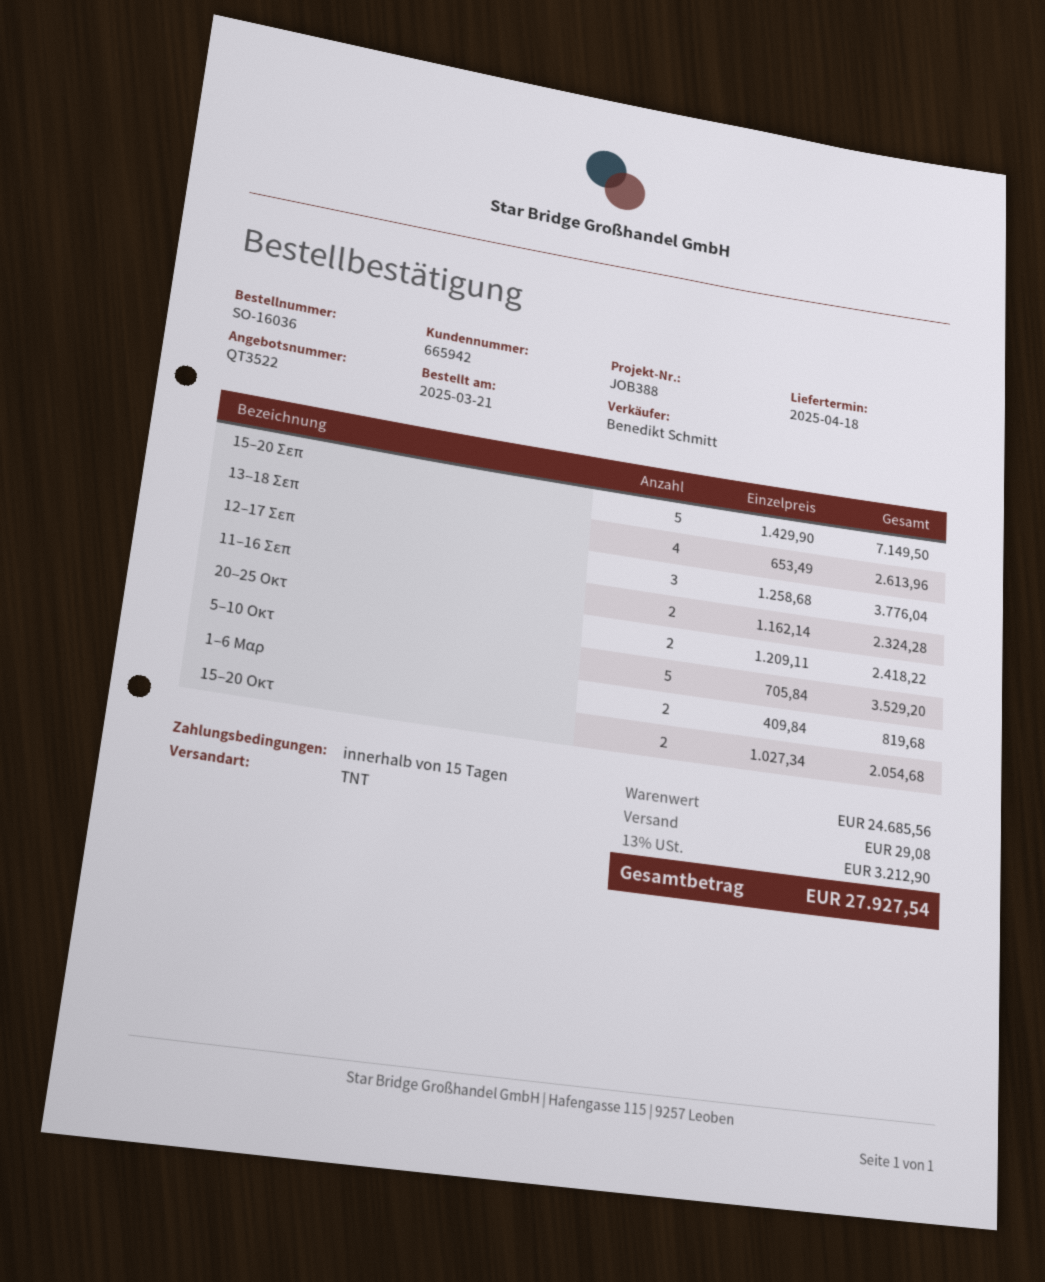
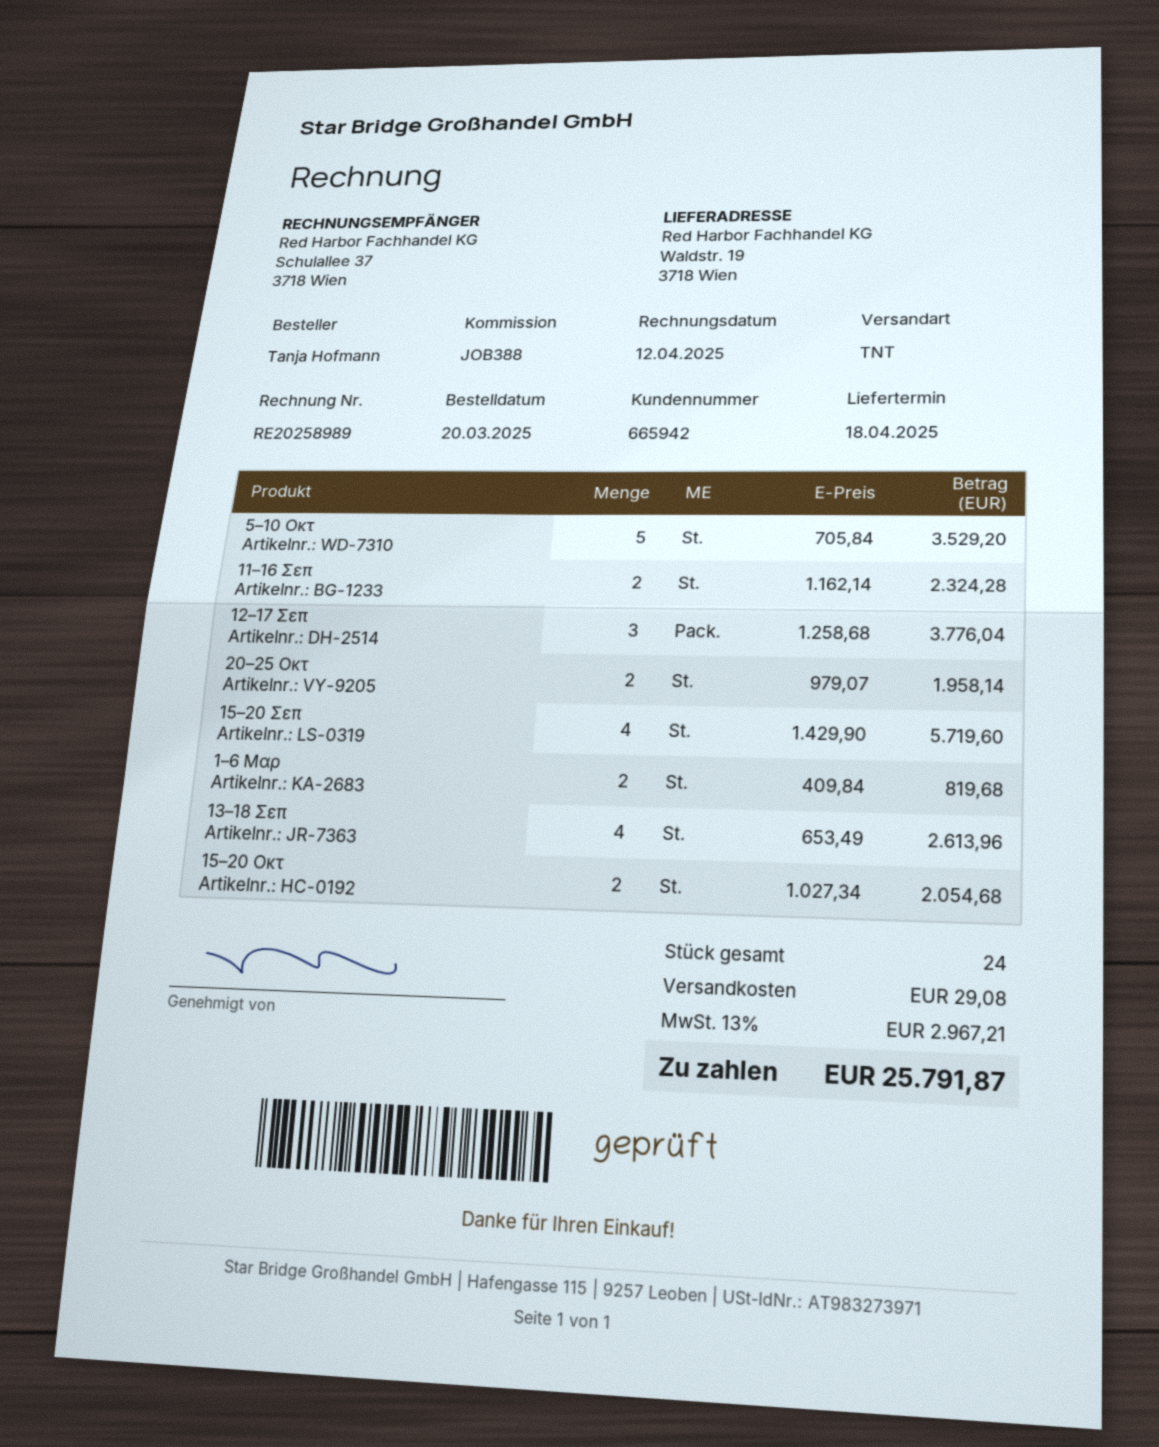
order date: 2025-03-21 -> 2025-03-20
15–20 Σεπ: 5 x 1429.90 = 7149.50 -> 4 x 1429.90 = 5719.60
20–25 Οκτ: 2 x 1209.11 = 2418.22 -> 2 x 979.07 = 1958.14
tax: 13% = 3212.90 -> 13% = 2967.21
total: 27927.54 -> 25791.87

